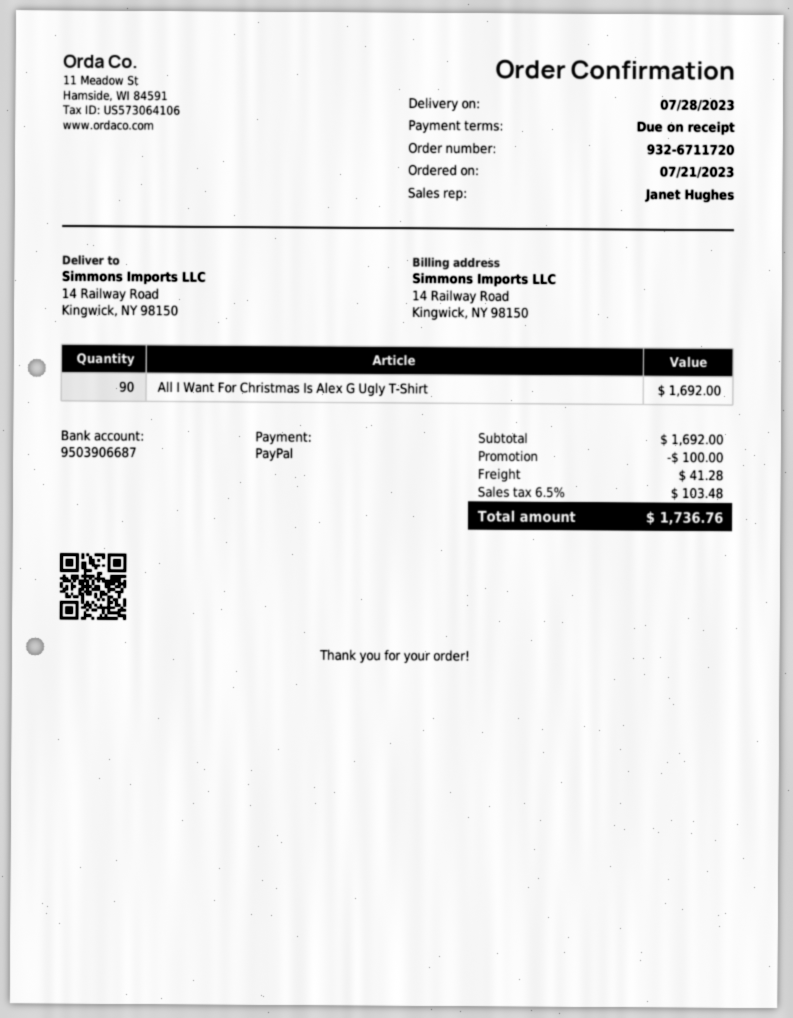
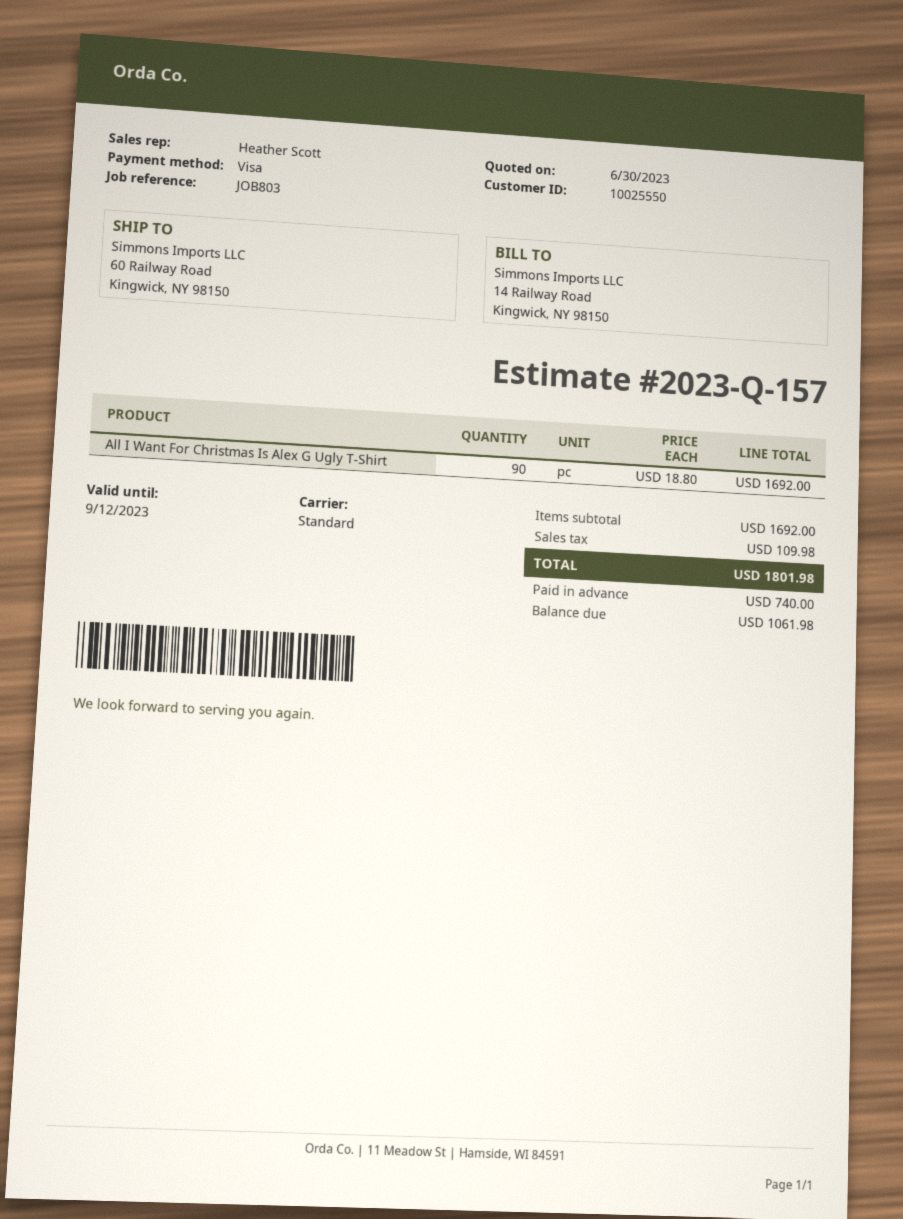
sales rep: Janet Hughes -> Heather Scott
payment method: PayPal -> Visa
ship to: 14 Railway Road, Kingwick, NY 98150 -> 60 Railway Road, Kingwick, NY 98150
discount: 100.00 -> none
shipping: 41.28 -> none
tax: 103.48 -> 109.98
total: 1736.76 -> 1801.98

